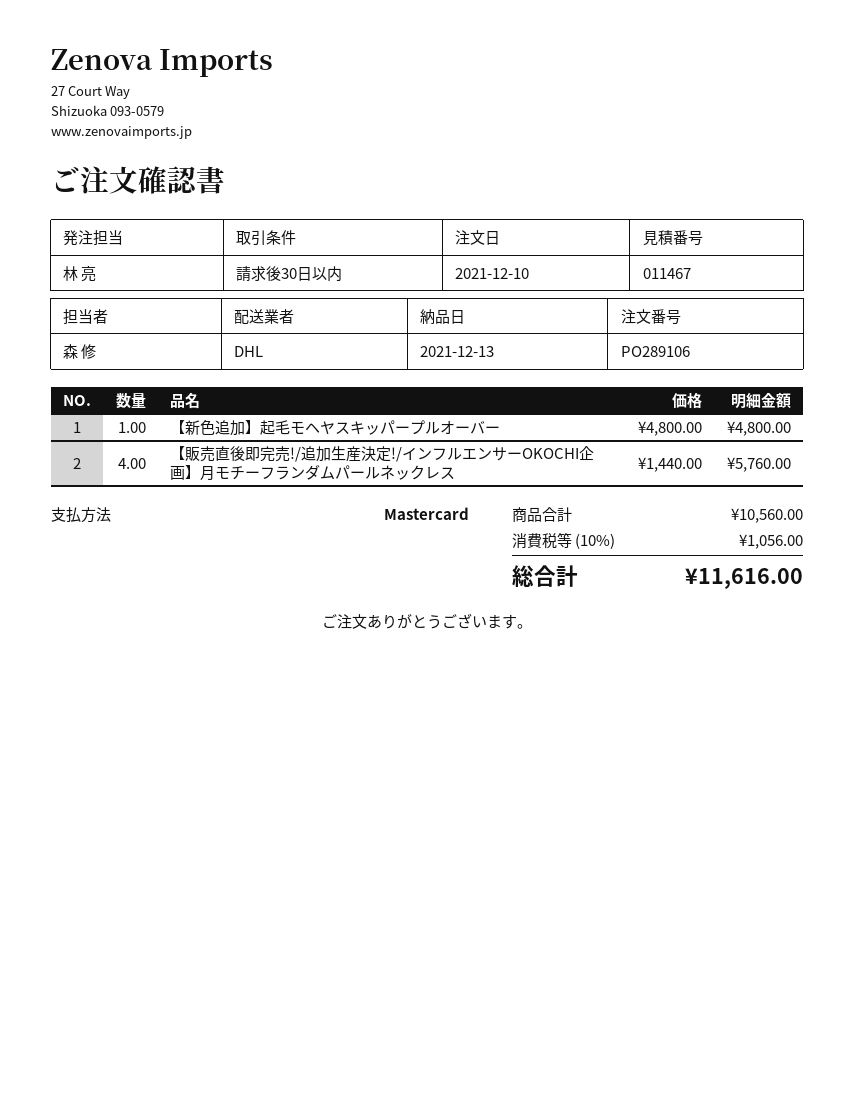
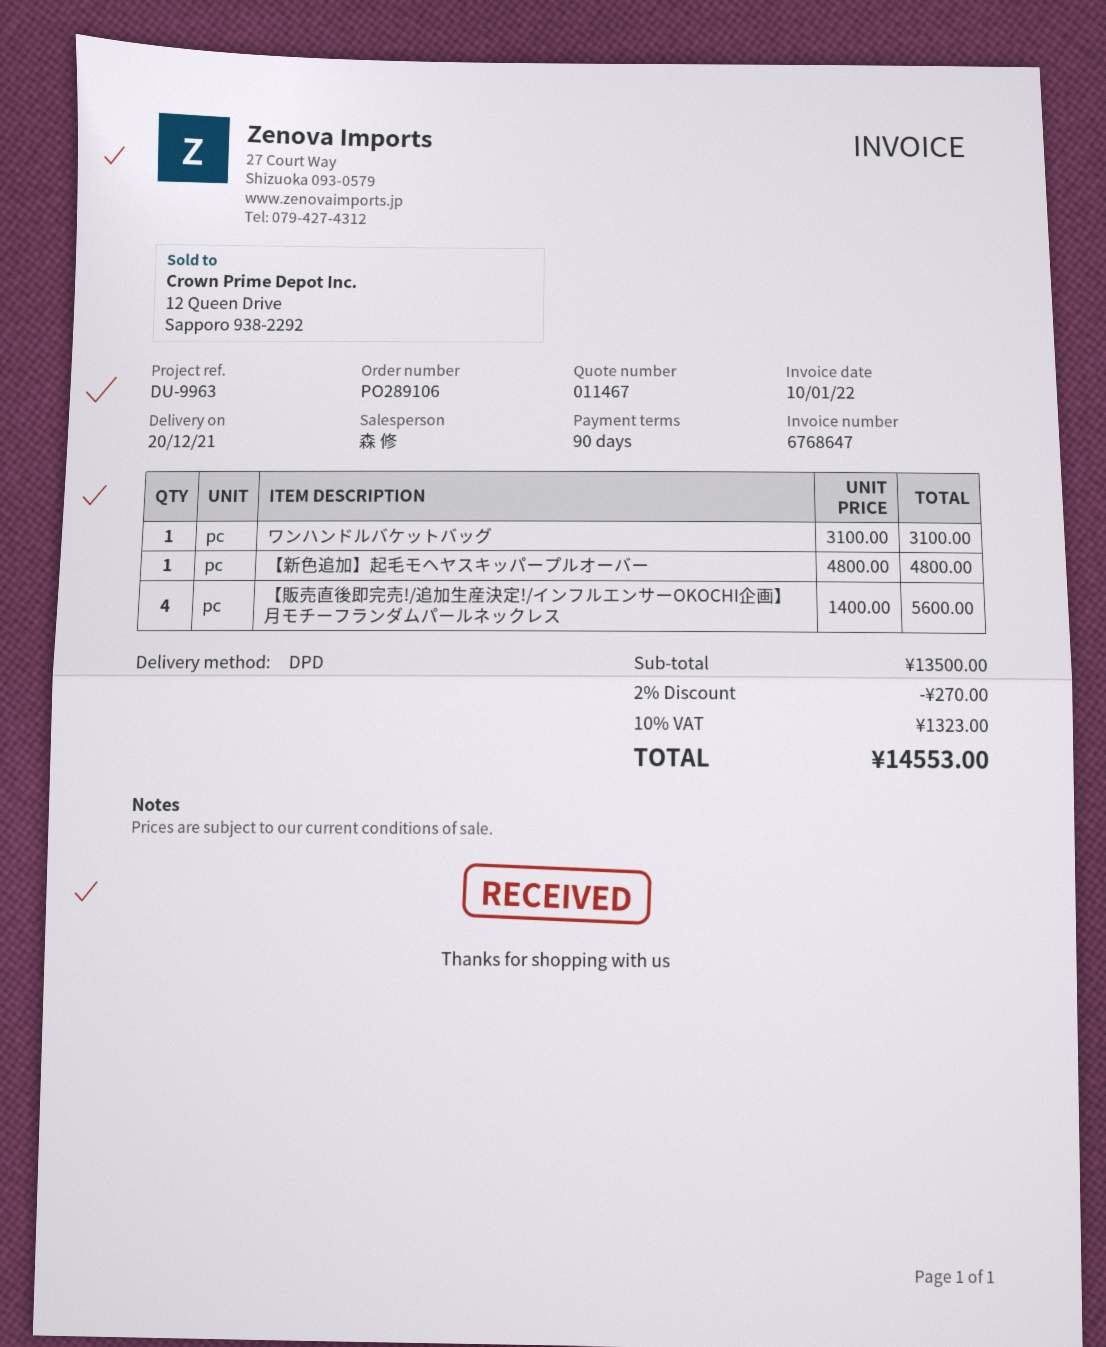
delivery date: 2021-12-13 -> 2021-12-20
payment terms: 30 days -> 90 days
shipping method: DHL -> DPD
【販売直後即完売!/追加生産決定!/インフルエンサーOKOCHI企画】月モチーフランダムパールネックレス: 4 x 1440.00 = 5760.00 -> 4 x 1400.00 = 5600.00
ワンハンドルバケットバッグ: none -> 1 x 3100.00 = 3100.00
subtotal: 10560.00 -> 13500.00
discount: none -> 2% = 270.00
tax: 10% = 1056.00 -> 10% = 1323.00
total: 11616.00 -> 14553.00

